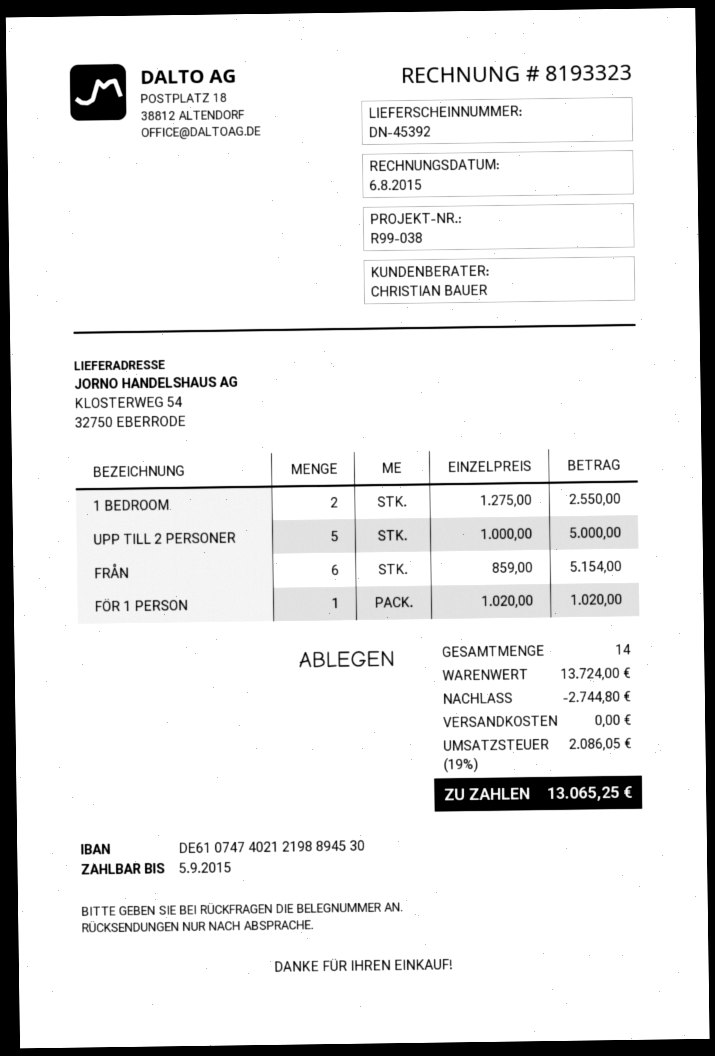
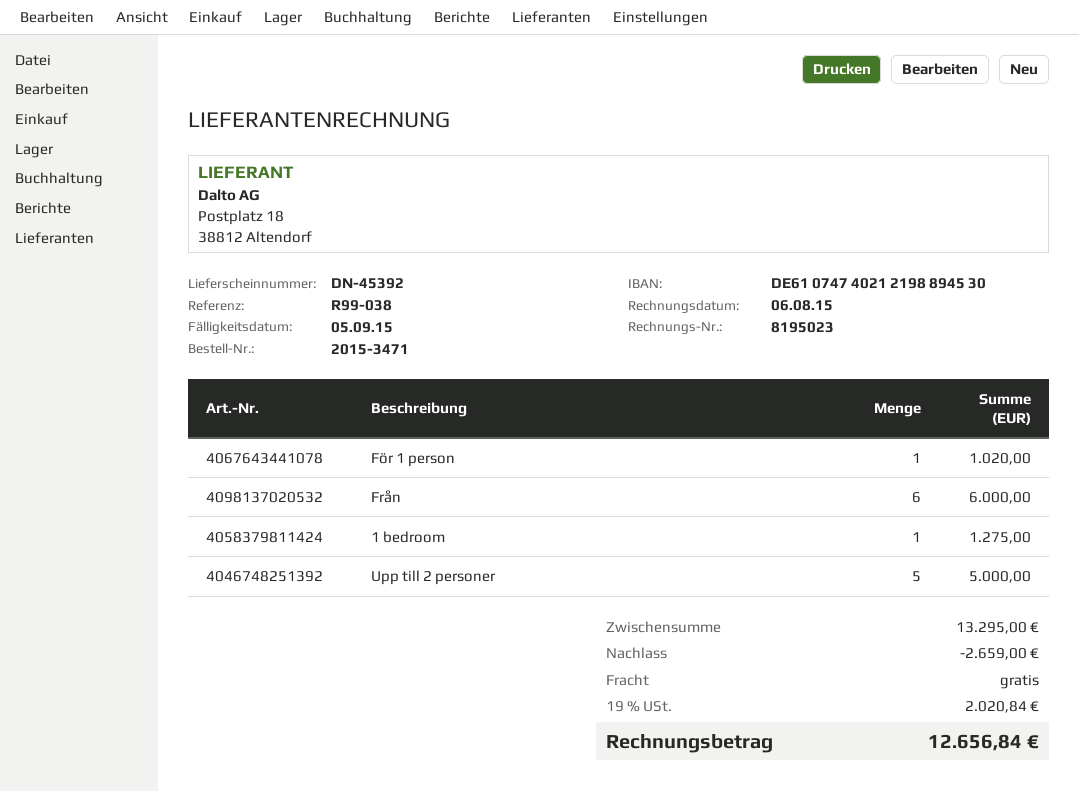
invoice number: 8193323 -> 8195023
1 BEDROOM: 2 for 2550.00 -> 1 for 1275.00
FRÅN: 6 for 5154.00 -> 6 for 6000.00
subtotal: 13724.00 -> 13295.00
discount: 2744.80 -> 2659.00
tax: 19% = 2086.05 -> 19% = 2020.84
total: 13065.25 -> 12656.84

